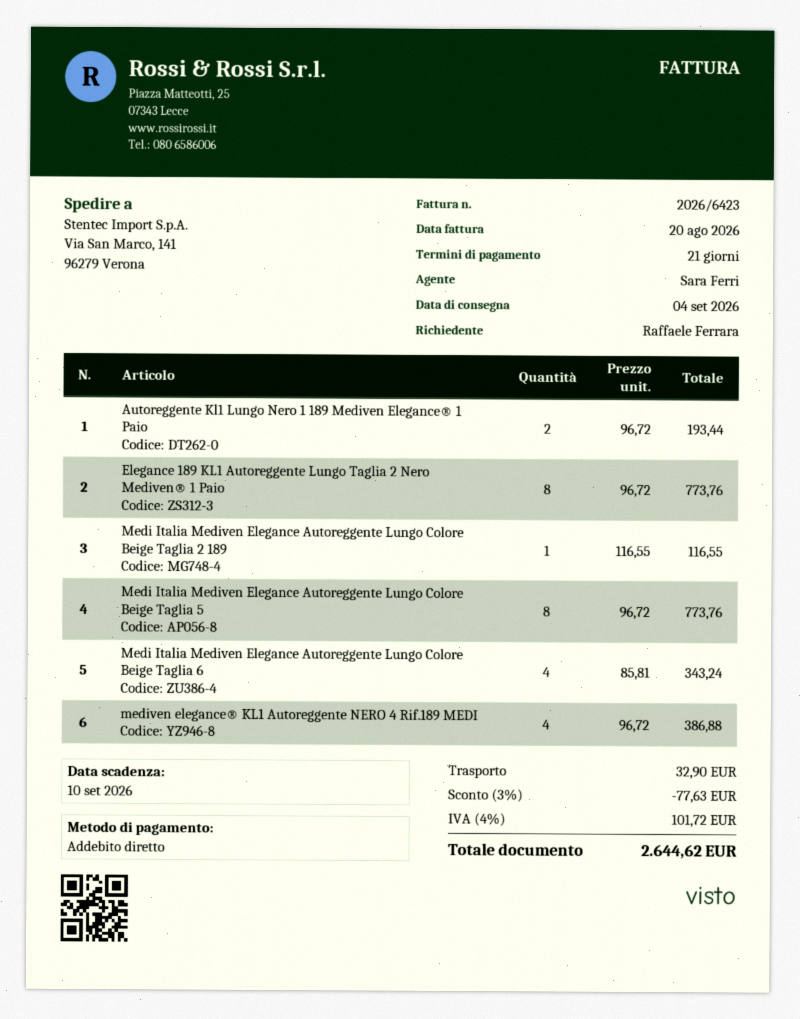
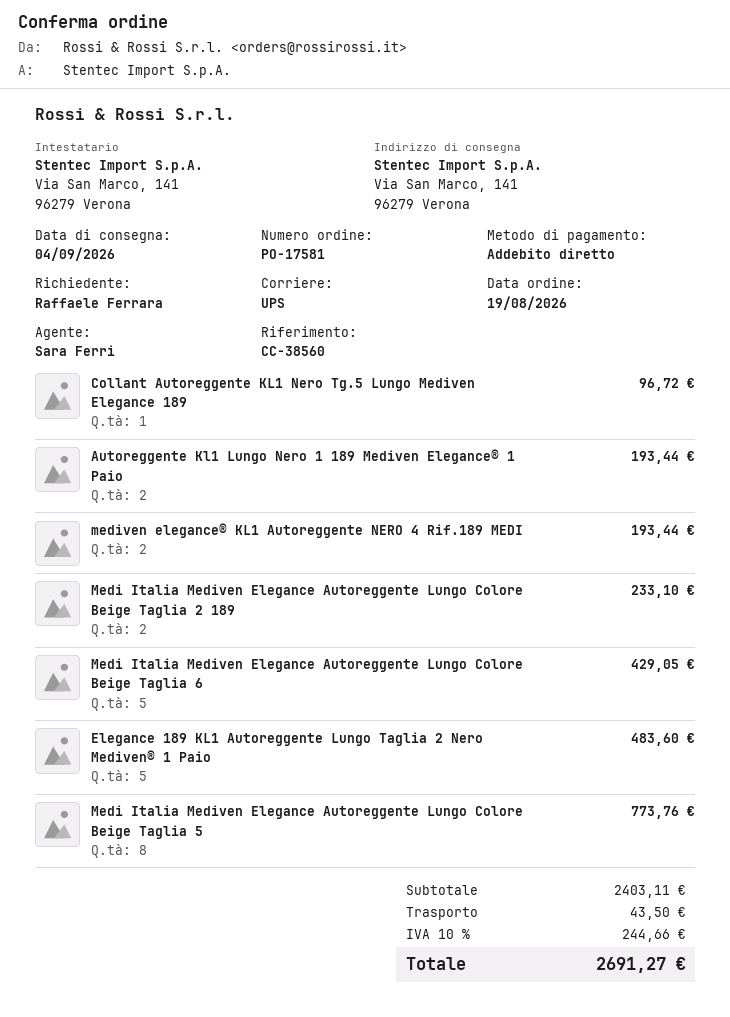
Elegance 189 KL1 Autoreggente Lungo Taglia 2 Nero Mediven® 1 Paio: 8 for 773.76 -> 5 for 483.60
Medi Italia Mediven Elegance Autoreggente Lungo Colore Beige Taglia 2 189: 1 for 116.55 -> 2 for 233.10
Medi Italia Mediven Elegance Autoreggente Lungo Colore Beige Taglia 6: 4 for 343.24 -> 5 for 429.05
mediven elegance® KL1 Autoreggente NERO 4 Rif.189 MEDI: 4 for 386.88 -> 2 for 193.44
Collant Autoreggente KL1 Nero Tg.5 Lungo Mediven Elegance 189: none -> 1 for 96.72
discount: 3% = 77.63 -> none
shipping: 32.90 -> 43.50
tax: 4% = 101.72 -> 10% = 244.66
total: 2644.62 -> 2691.27

